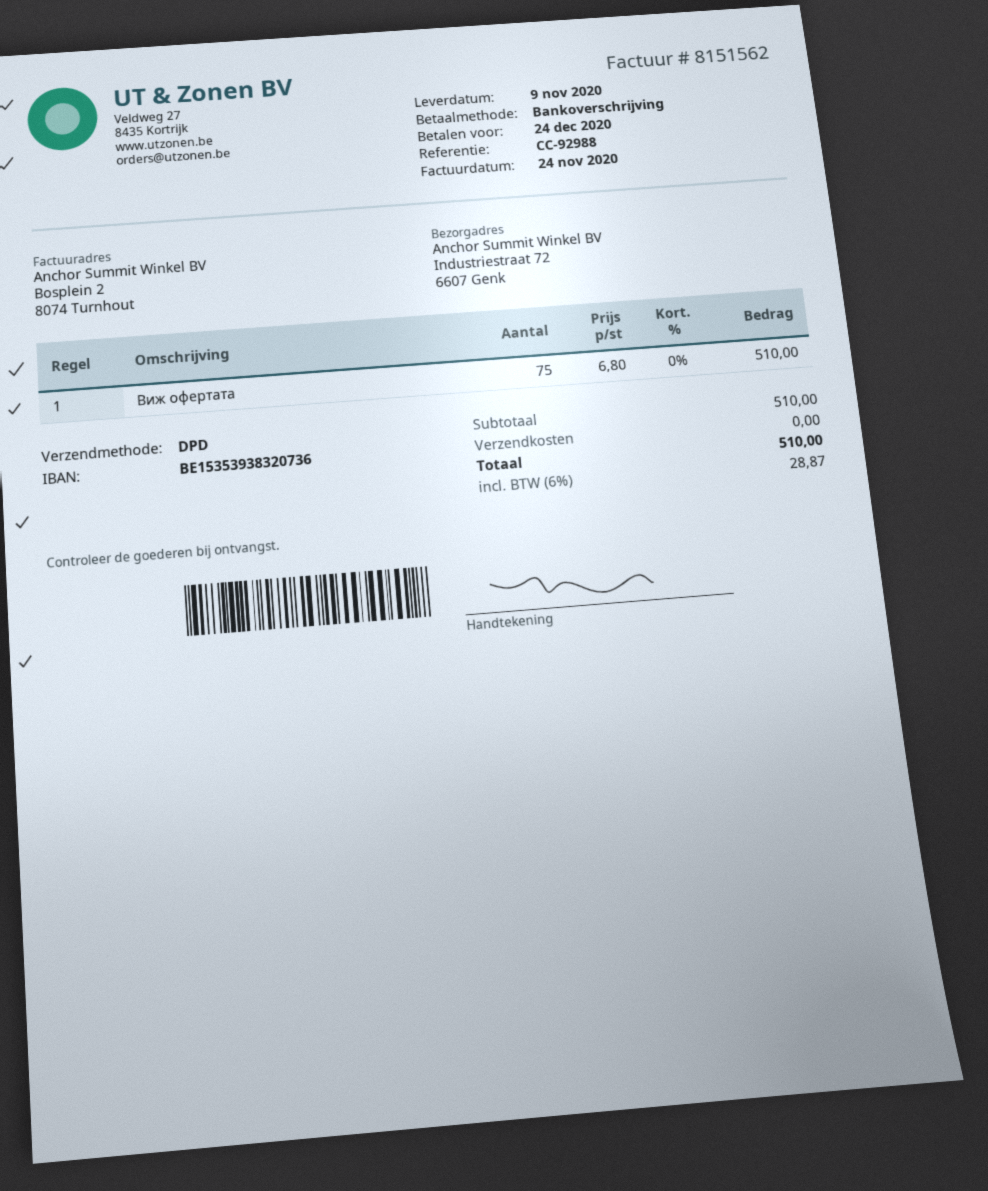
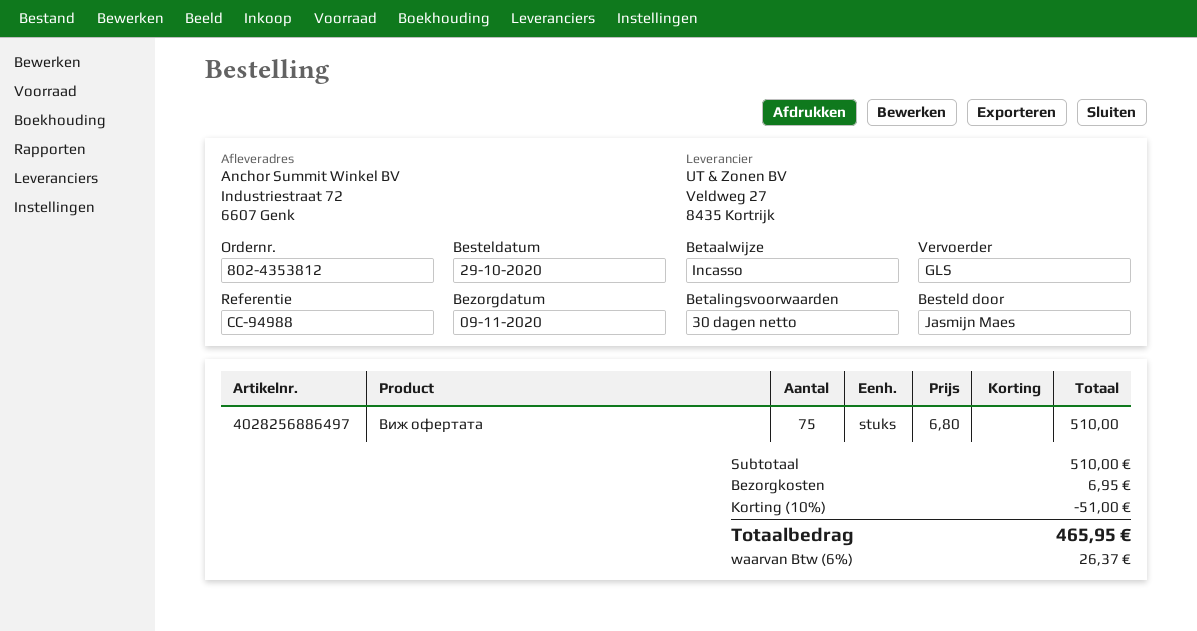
reference: CC-92988 -> CC-94988
payment method: bank transfer -> direct debit
shipping method: DPD -> GLS
discount: none -> 10% = 51.00
shipping: 0.00 -> 6.95
tax: 6% = 28.87 -> 6% = 26.37
total: 510.00 -> 465.95

